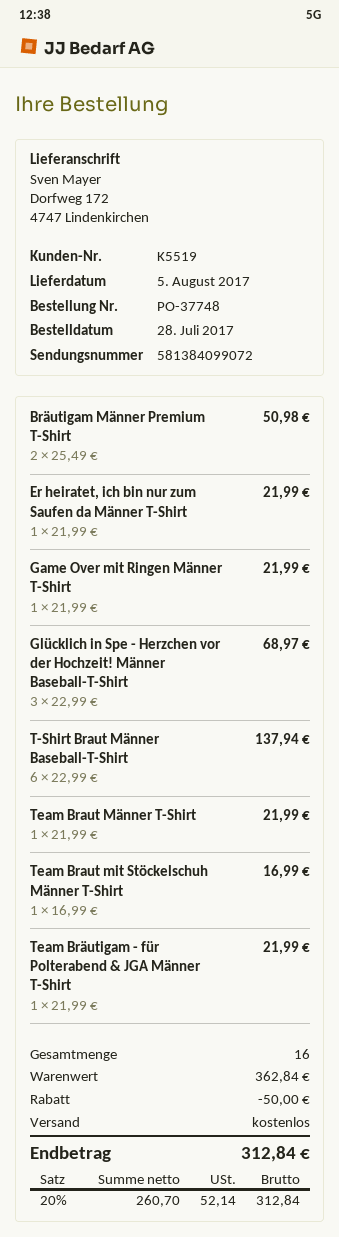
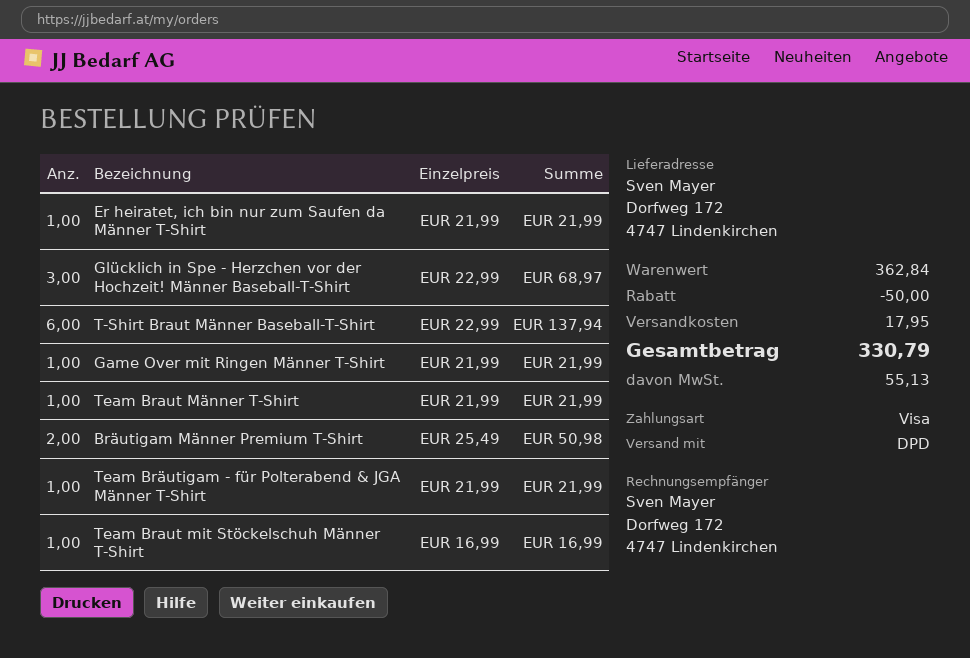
shipping: 0.00 -> 17.95
tax: 52.14 -> 55.13
total: 312.84 -> 330.79

